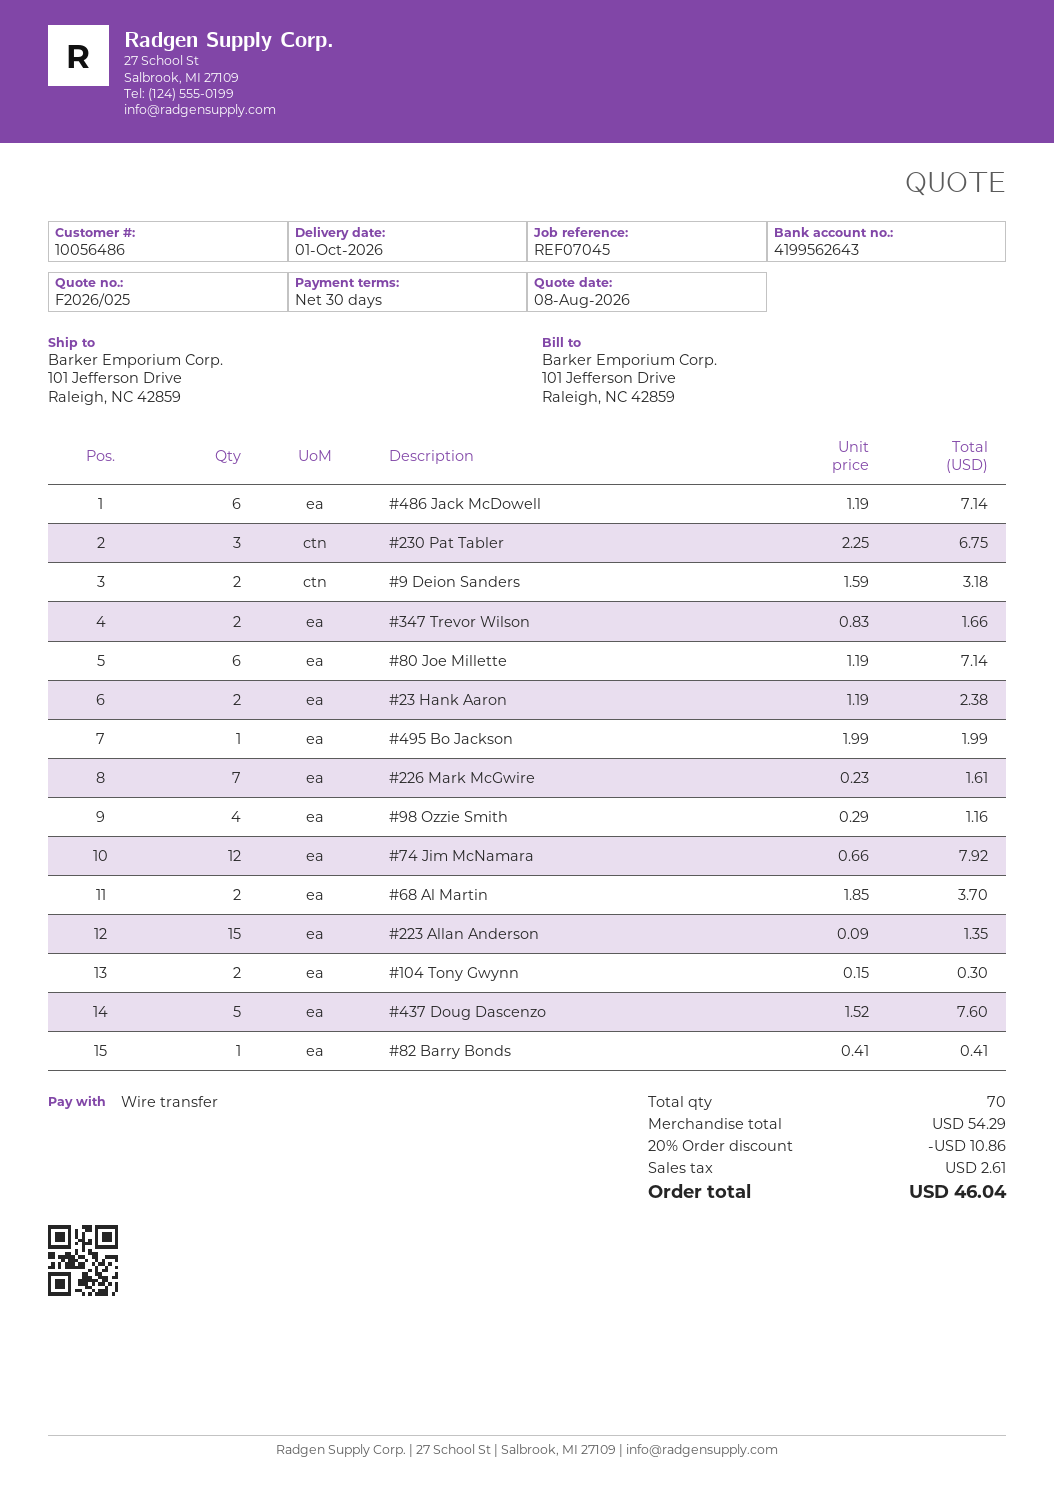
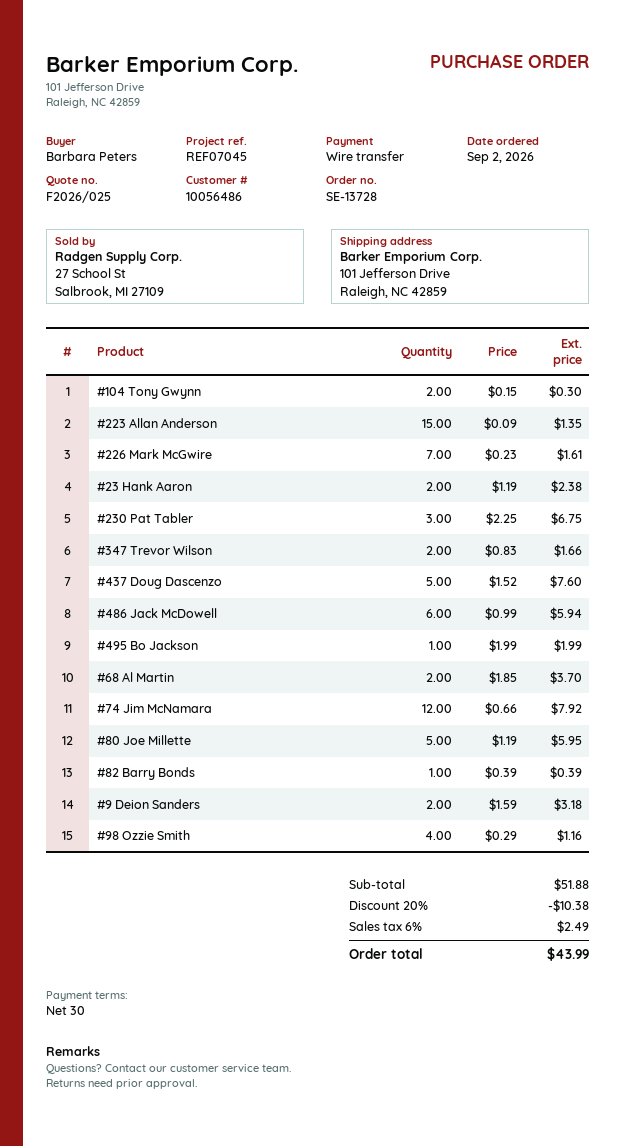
#486 Jack McDowell: 6 x 1.19 = 7.14 -> 6 x 0.99 = 5.94
#80 Joe Millette: 6 x 1.19 = 7.14 -> 5 x 1.19 = 5.95
#82 Barry Bonds: 1 x 0.41 = 0.41 -> 1 x 0.39 = 0.39
subtotal: 54.29 -> 51.88
discount: 20% = 10.86 -> 20% = 10.38
tax: 2.61 -> 2.49
total: 46.04 -> 43.99

